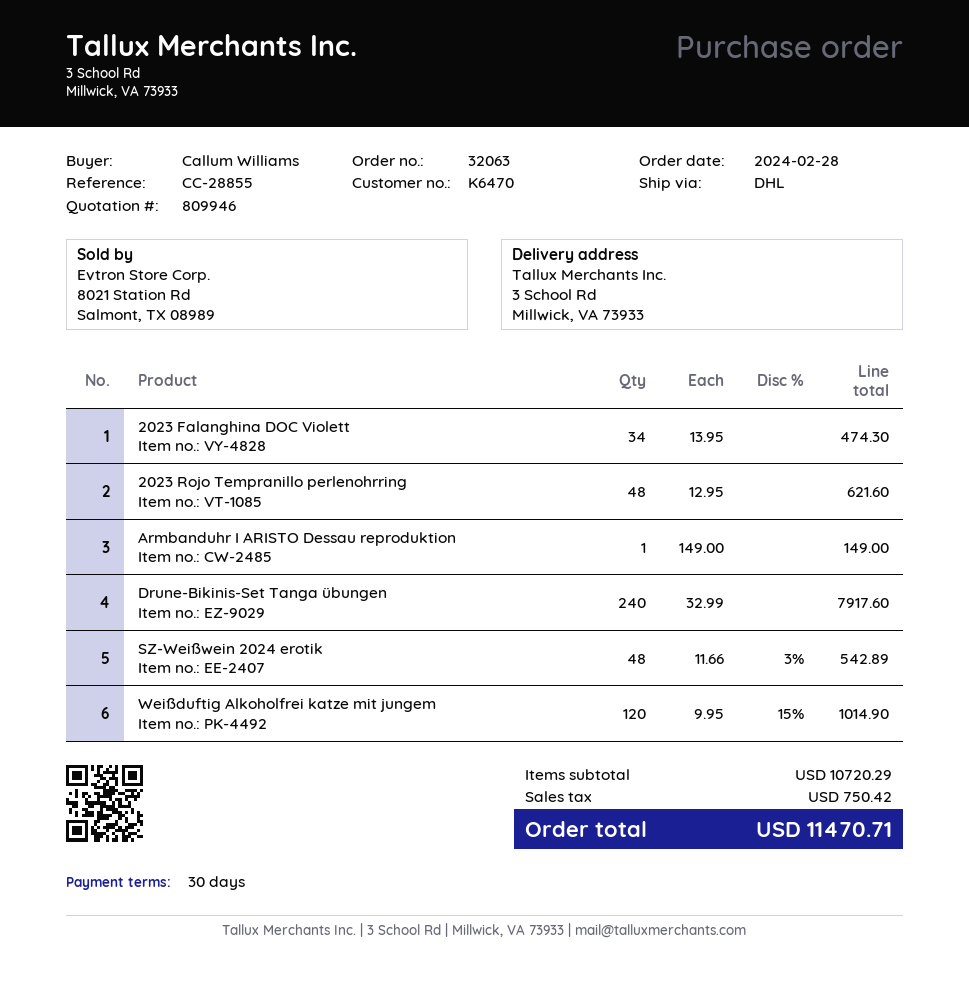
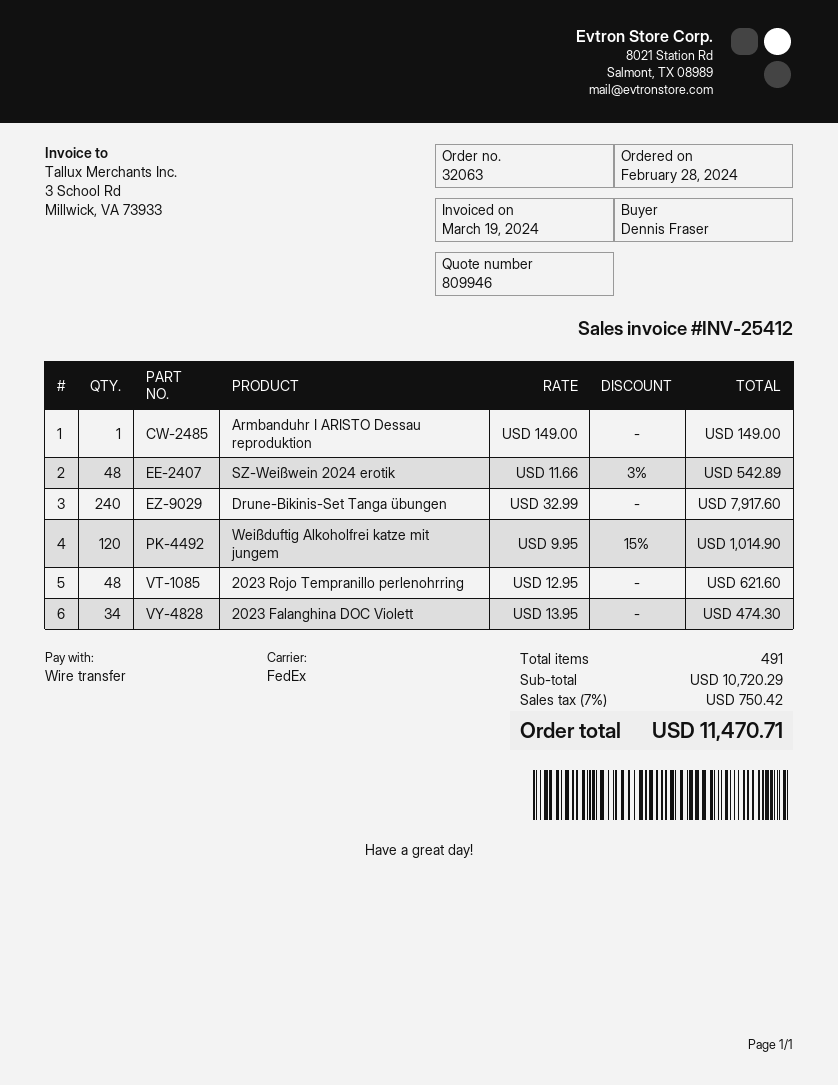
ordered by: Callum Williams -> Dennis Fraser
shipping method: DHL -> FedEx

